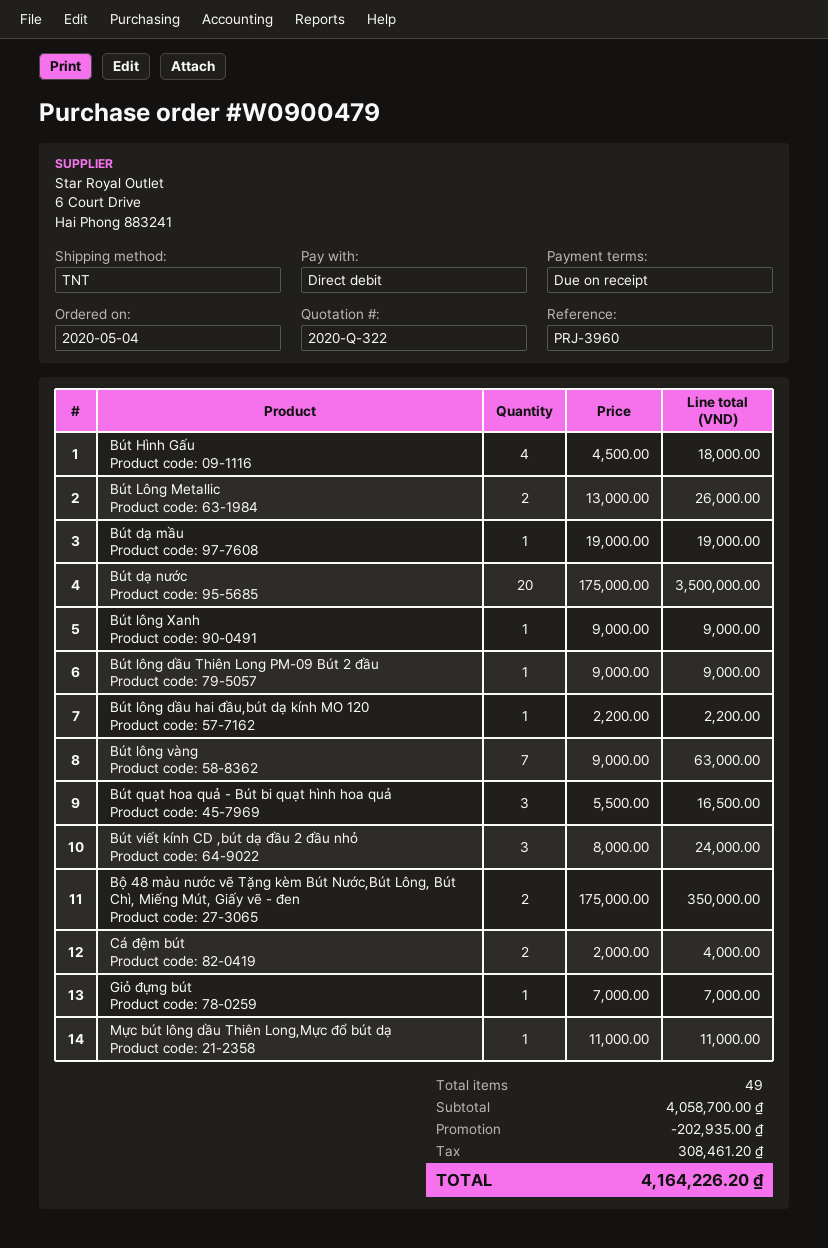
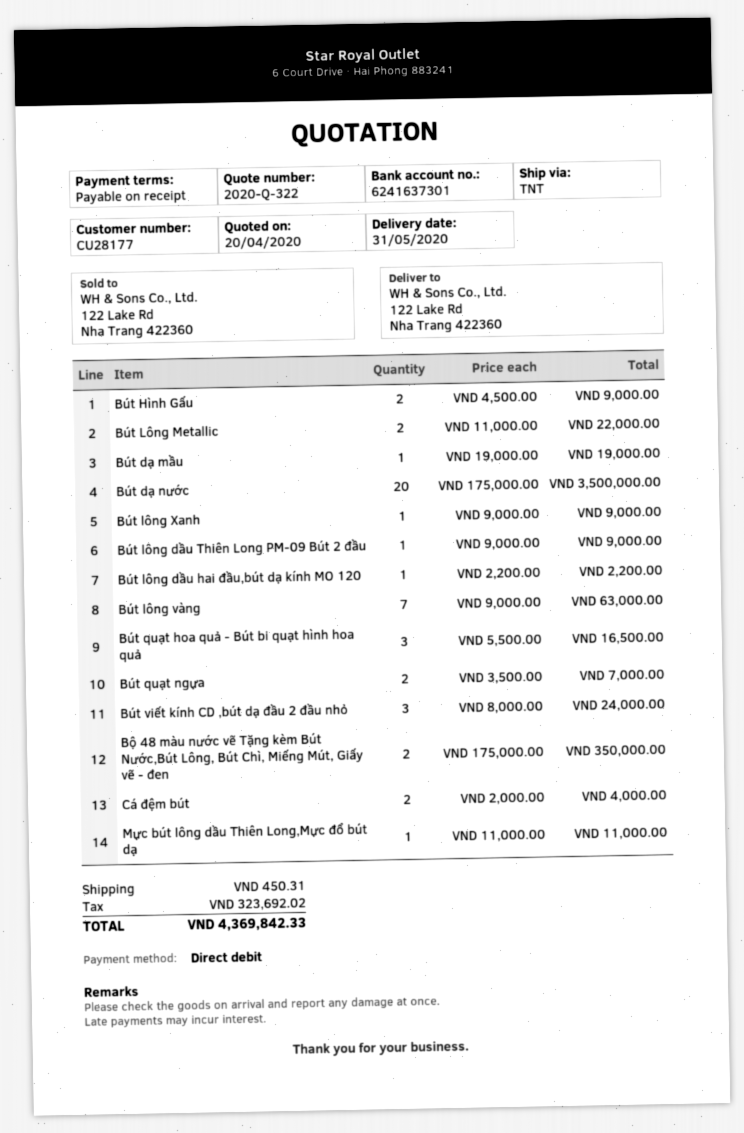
Bút Hình Gấu: 4 x 4500.00 = 18000.00 -> 2 x 4500.00 = 9000.00
Bút Lông Metallic: 2 x 13000.00 = 26000.00 -> 2 x 11000.00 = 22000.00
Giỏ đựng bút: 1 x 7000.00 = 7000.00 -> none
Bút quạt ngựa: none -> 2 x 3500.00 = 7000.00
discount: 202935.00 -> none
shipping: none -> 450.31
tax: 308461.20 -> 323692.02
total: 4164226.20 -> 4369842.33

